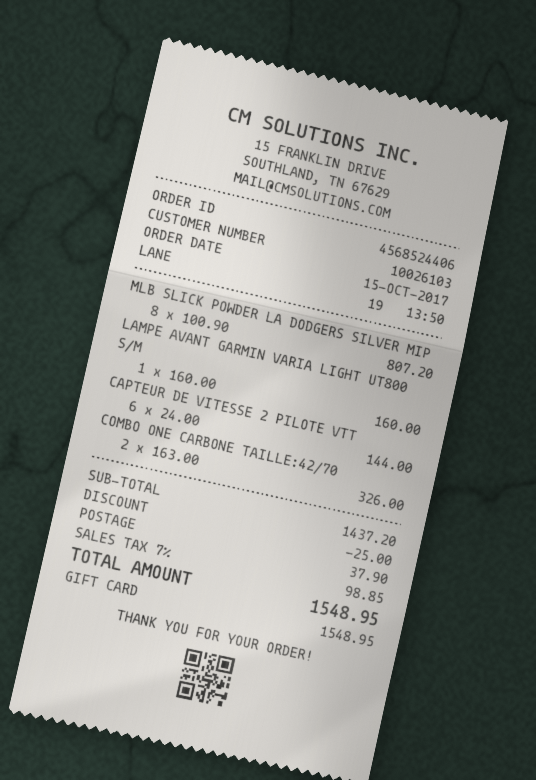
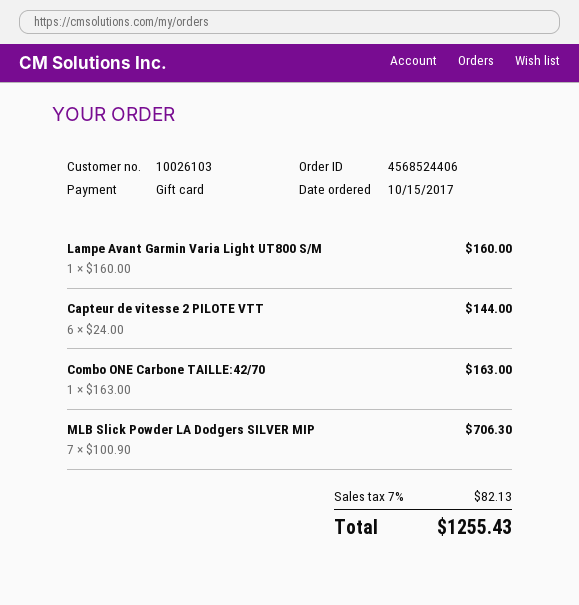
MLB SLICK POWDER LA DODGERS SILVER MIP: 8 x 100.90 = 807.20 -> 7 x 100.90 = 706.30
COMBO ONE CARBONE TAILLE:42/70: 2 x 163.00 = 326.00 -> 1 x 163.00 = 163.00
discount: 25.00 -> none
shipping: 37.90 -> none
tax: 7% = 98.85 -> 7% = 82.13
total: 1548.95 -> 1255.43

